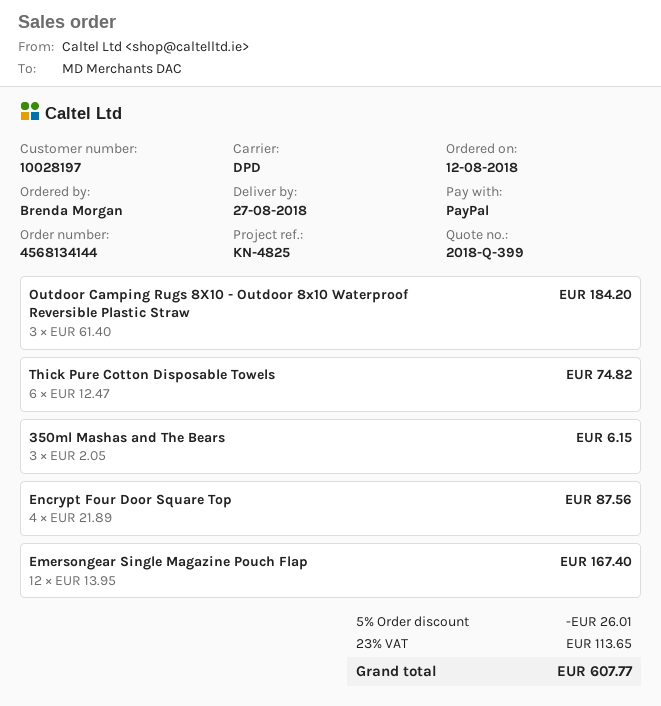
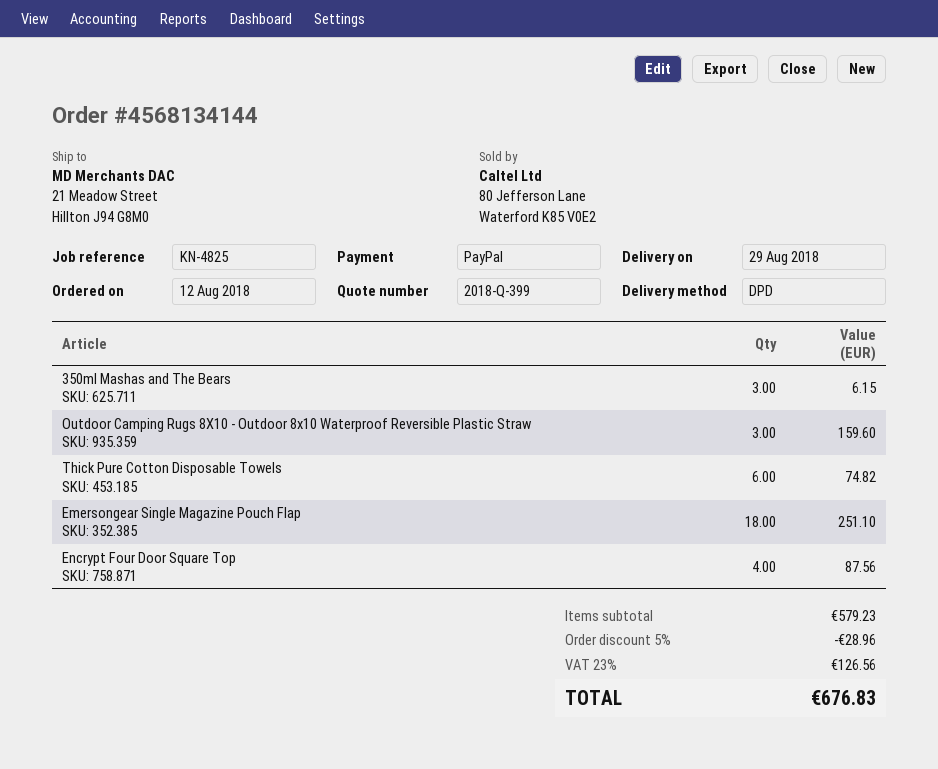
delivery date: 2018-08-27 -> 2018-08-29
Outdoor Camping Rugs 8X10 - Outdoor 8x10 Waterproof Reversible Plastic Straw: 3 for 184.20 -> 3 for 159.60
Emersongear Single Magazine Pouch Flap: 12 for 167.40 -> 18 for 251.10
discount: 5% = 26.01 -> 5% = 28.96
tax: 23% = 113.65 -> 23% = 126.56
total: 607.77 -> 676.83

